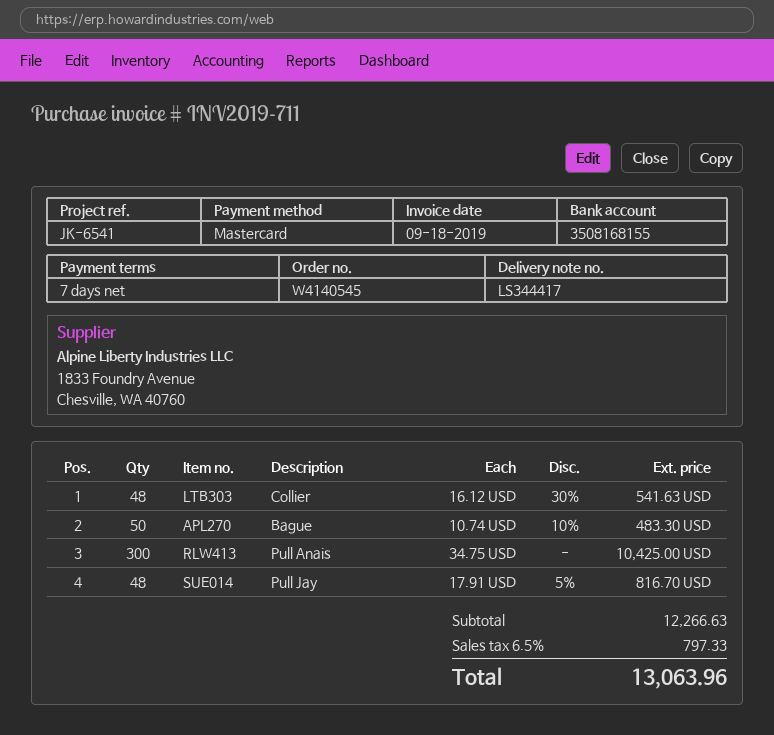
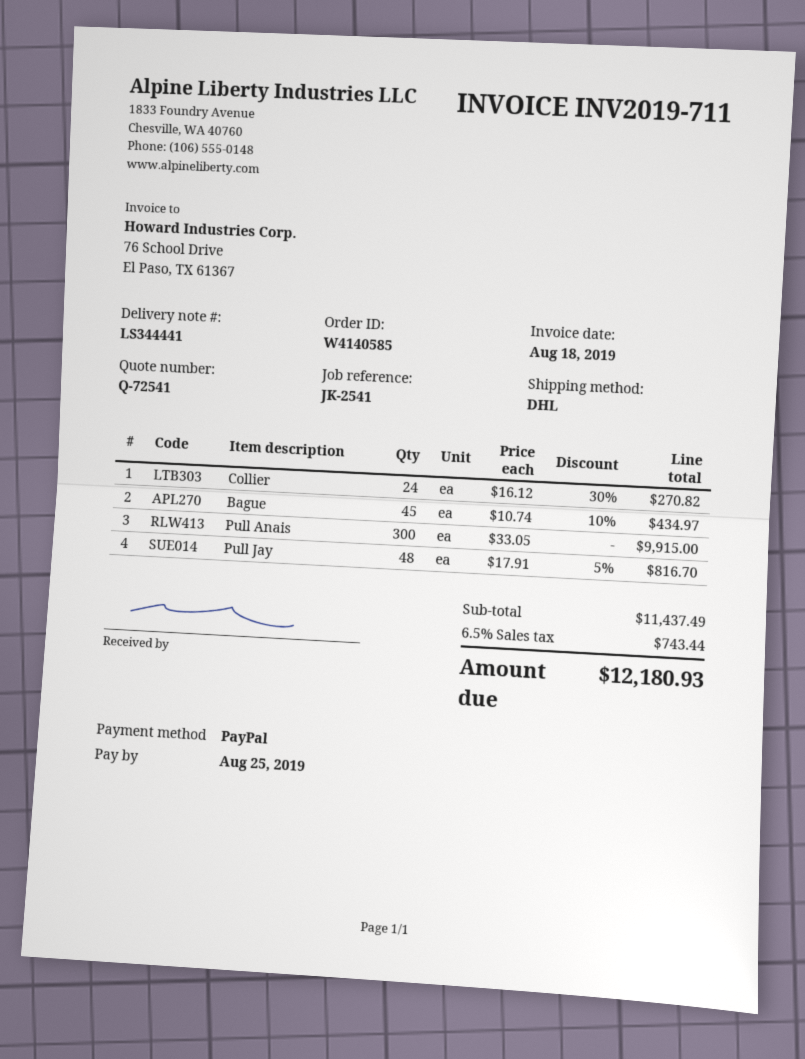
order number: W4140545 -> W4140585
delivery note number: LS344417 -> LS344441
invoice date: 2019-09-18 -> 2019-08-18
reference: JK-6541 -> JK-2541
payment method: Mastercard -> PayPal
Collier: 48 x 16.12 - 30% = 541.63 -> 24 x 16.12 - 30% = 270.82
Bague: 50 x 10.74 - 10% = 483.30 -> 45 x 10.74 - 10% = 434.97
Pull Anais: 300 x 34.75 = 10425.00 -> 300 x 33.05 = 9915.00
subtotal: 12266.63 -> 11437.49
tax: 6.5% = 797.33 -> 6.5% = 743.44
total: 13063.96 -> 12180.93

